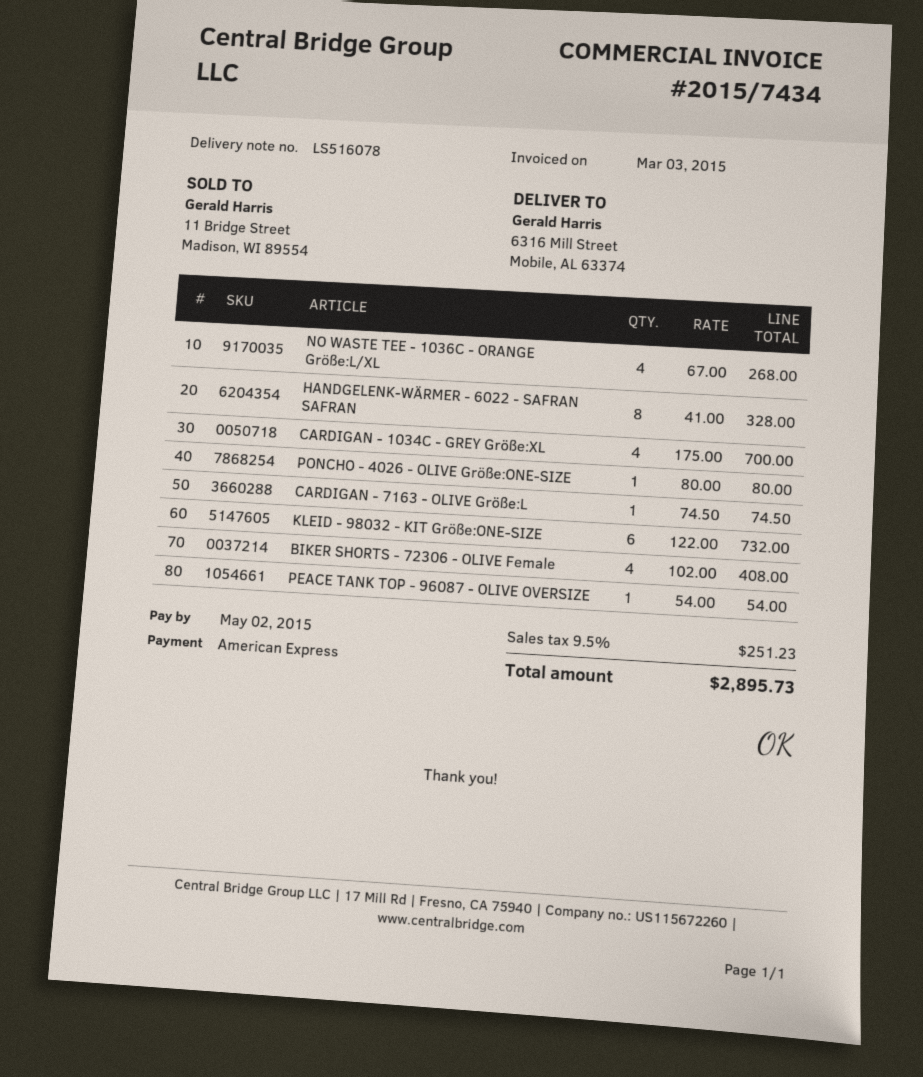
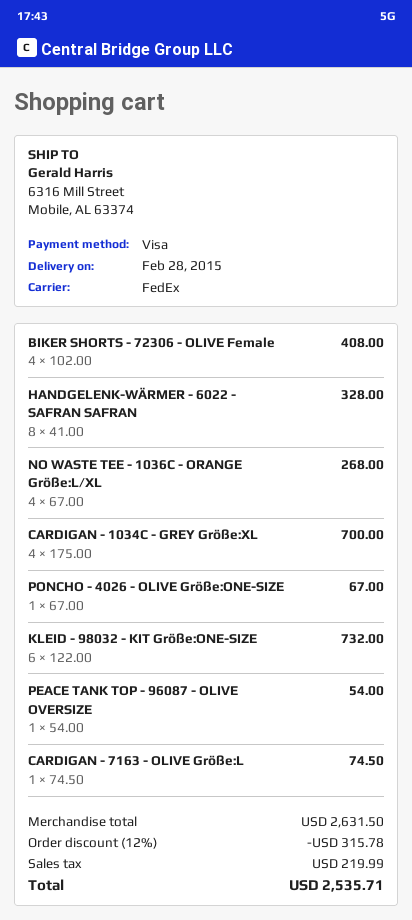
payment method: American Express -> Visa
PONCHO - 4026 - OLIVE Größe:ONE-SIZE: 1 x 80.00 = 80.00 -> 1 x 67.00 = 67.00
discount: none -> 12% = 315.78
tax: 251.23 -> 219.99
total: 2895.73 -> 2535.71

